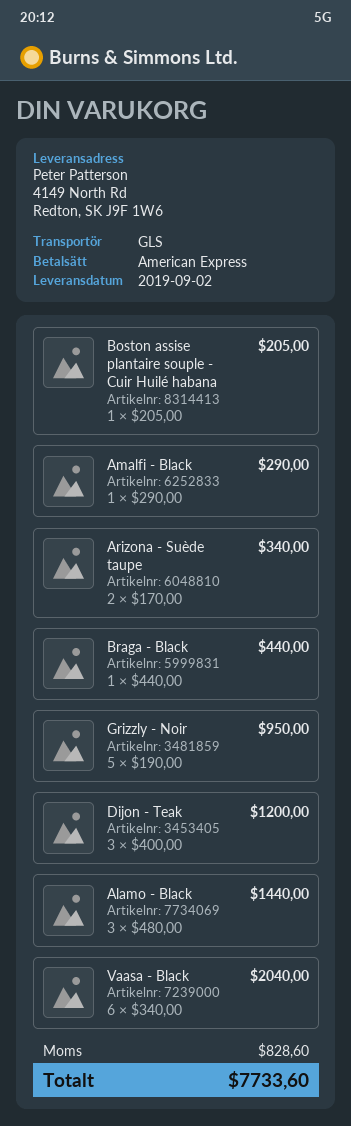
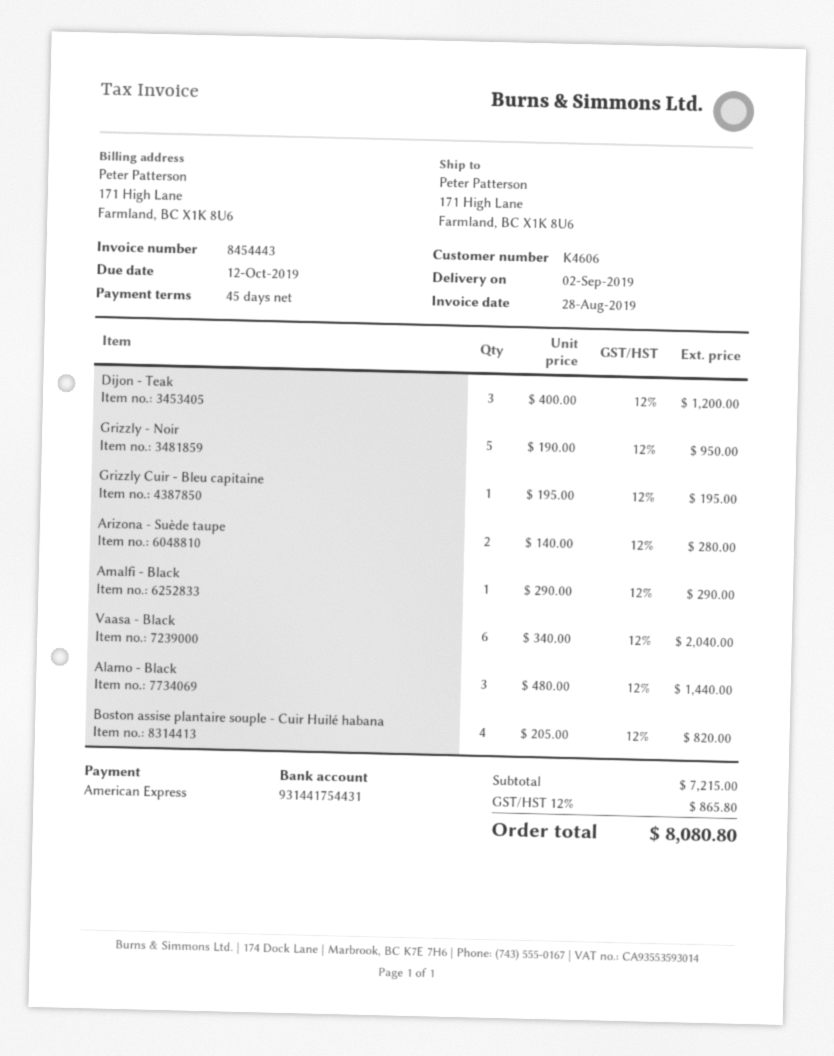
ship to: 4149 North Rd, Redton, SK J9F 1W6 -> 171 High Lane, Farmland, BC X1K 8U6
Boston assise plantaire souple - Cuir Huilé habana: 1 x 205.00 = 205.00 -> 4 x 205.00 = 820.00
Arizona - Suède taupe: 2 x 170.00 = 340.00 -> 2 x 140.00 = 280.00
Braga - Black: 1 x 440.00 = 440.00 -> none
Grizzly Cuir - Bleu capitaine: none -> 1 x 195.00 = 195.00
tax: 828.60 -> 865.80
total: 7733.60 -> 8080.80

